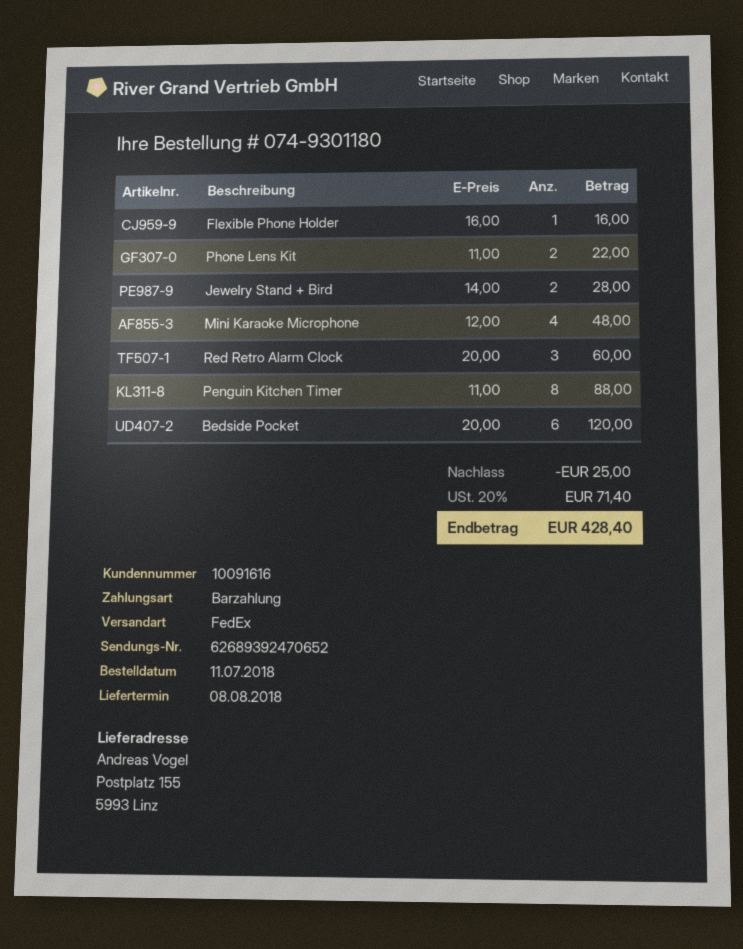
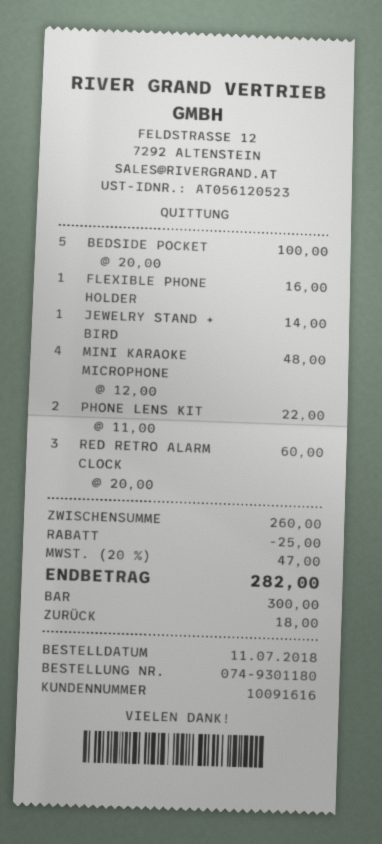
Jewelry Stand + Bird: 2 x 14.00 = 28.00 -> 1 x 14.00 = 14.00
Penguin Kitchen Timer: 8 x 11.00 = 88.00 -> none
Bedside Pocket: 6 x 20.00 = 120.00 -> 5 x 20.00 = 100.00
tax: 20% = 71.40 -> 20% = 47.00
total: 428.40 -> 282.00

